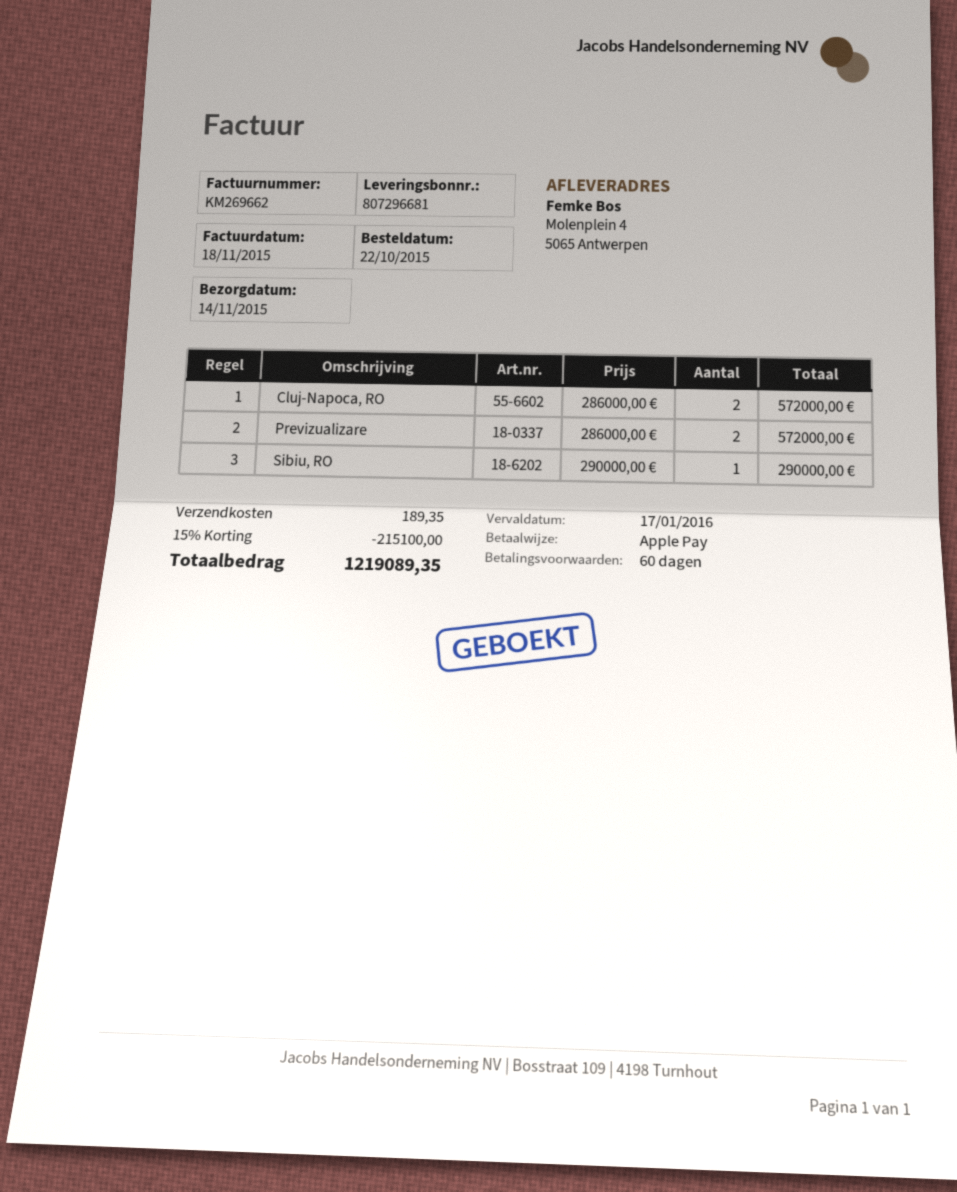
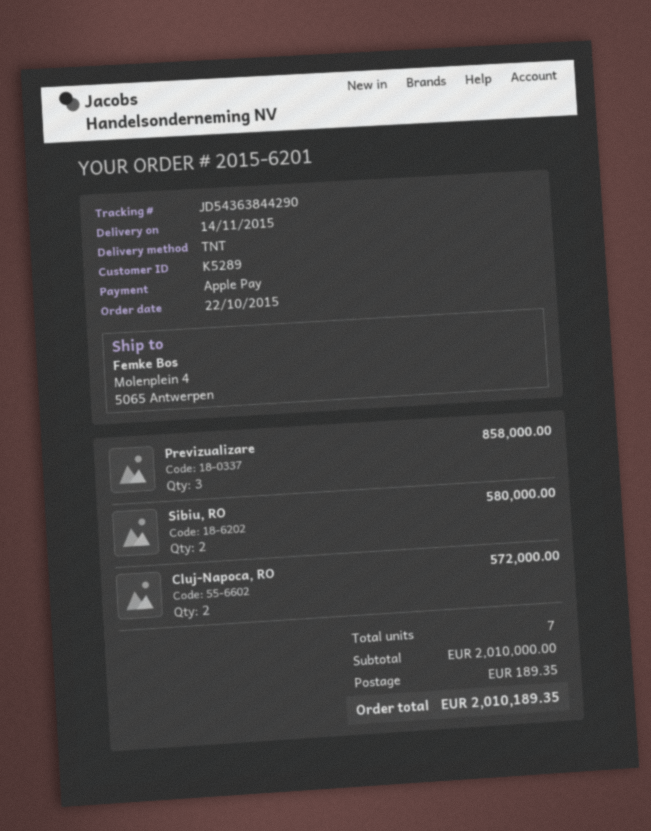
Previzualizare: 2 for 572000.00 -> 3 for 858000.00
Sibiu, RO: 1 for 290000.00 -> 2 for 580000.00
discount: 15% = 215100.00 -> none
total: 1219089.35 -> 2010189.35

